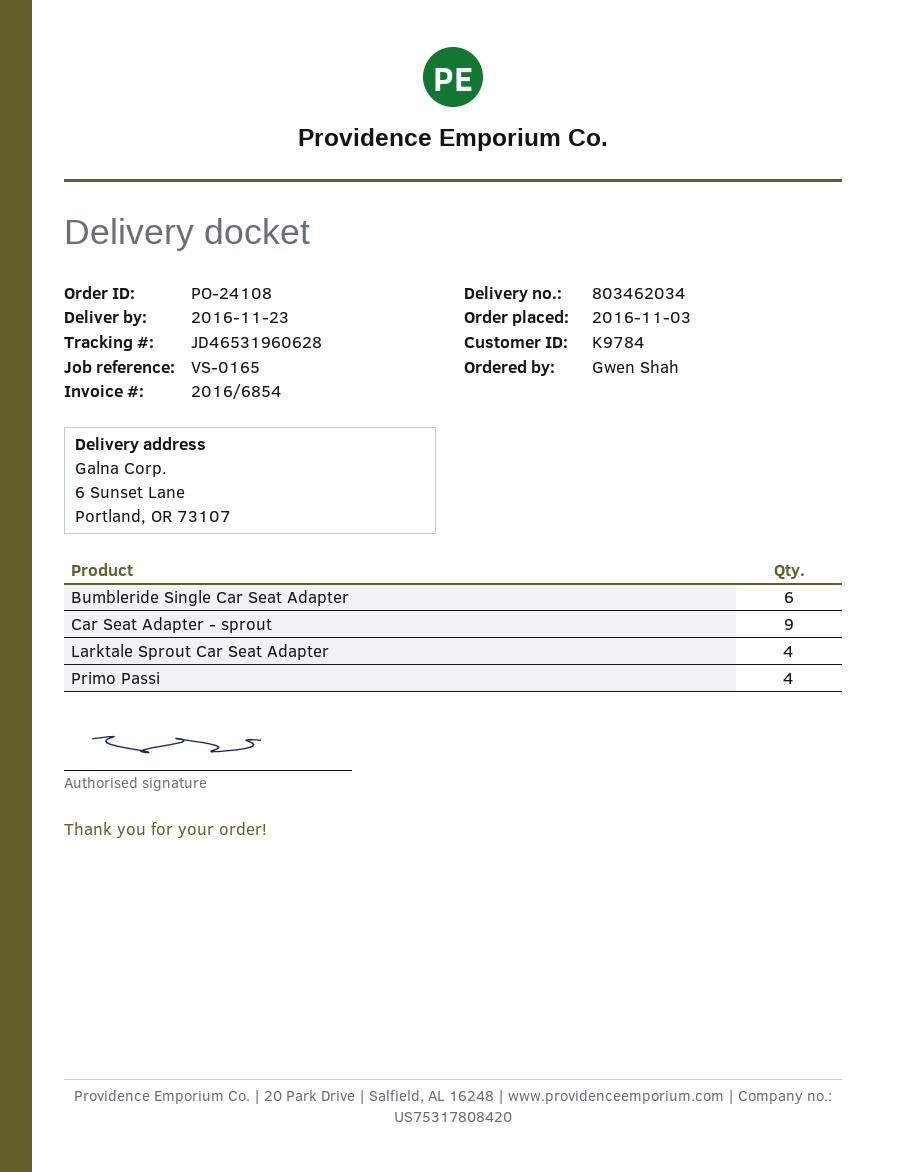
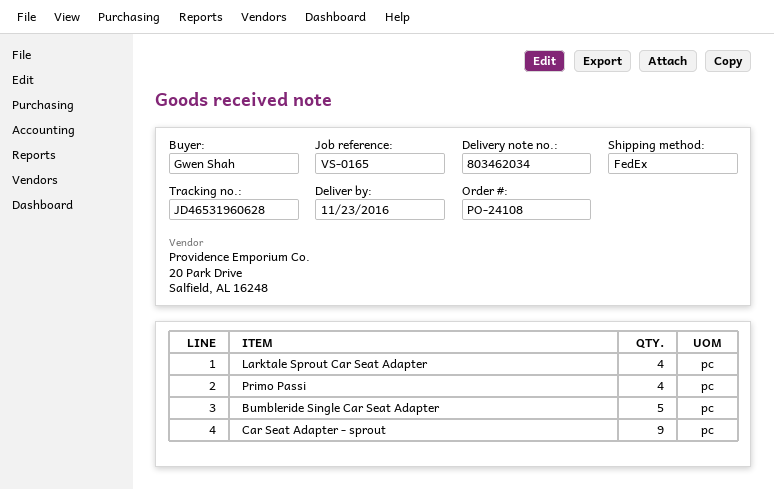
Bumbleride Single Car Seat Adapter: 6 -> 5

